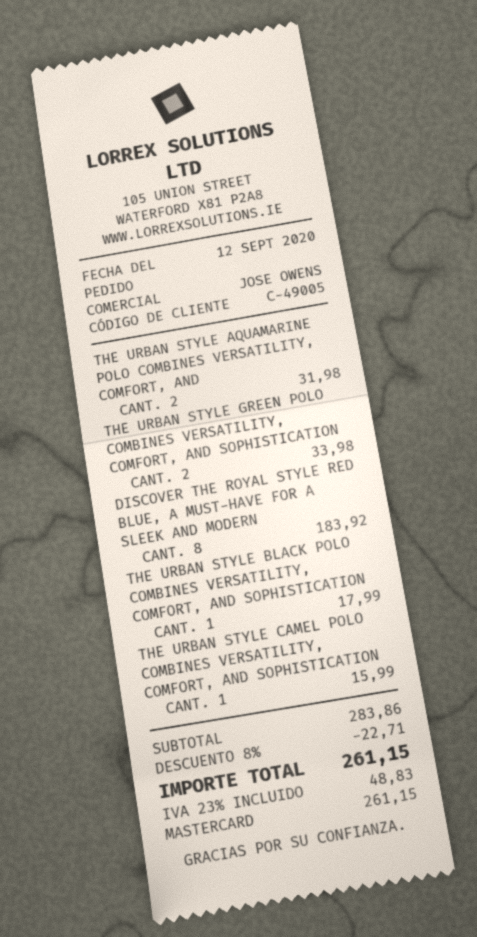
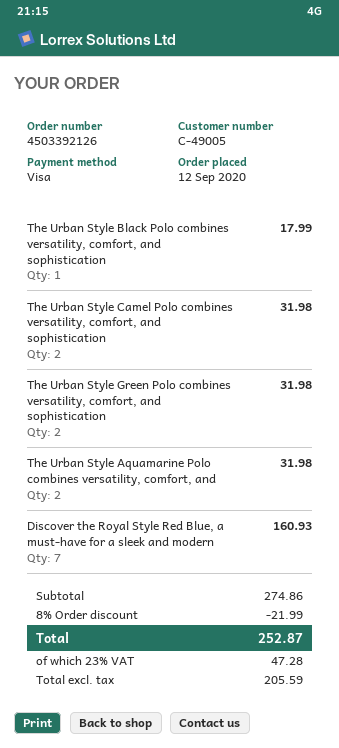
payment method: Mastercard -> Visa
THE URBAN STYLE GREEN POLO COMBINES VERSATILITY, COMFORT, AND SOPHISTICATION: 2 for 33.98 -> 2 for 31.98
DISCOVER THE ROYAL STYLE RED BLUE, A MUST-HAVE FOR A SLEEK AND MODERN: 8 for 183.92 -> 7 for 160.93
THE URBAN STYLE CAMEL POLO COMBINES VERSATILITY, COMFORT, AND SOPHISTICATION: 1 for 15.99 -> 2 for 31.98
subtotal: 283.86 -> 274.86
discount: 8% = 22.71 -> 8% = 21.99
tax: 23% = 48.83 -> 23% = 47.28
total: 261.15 -> 252.87

